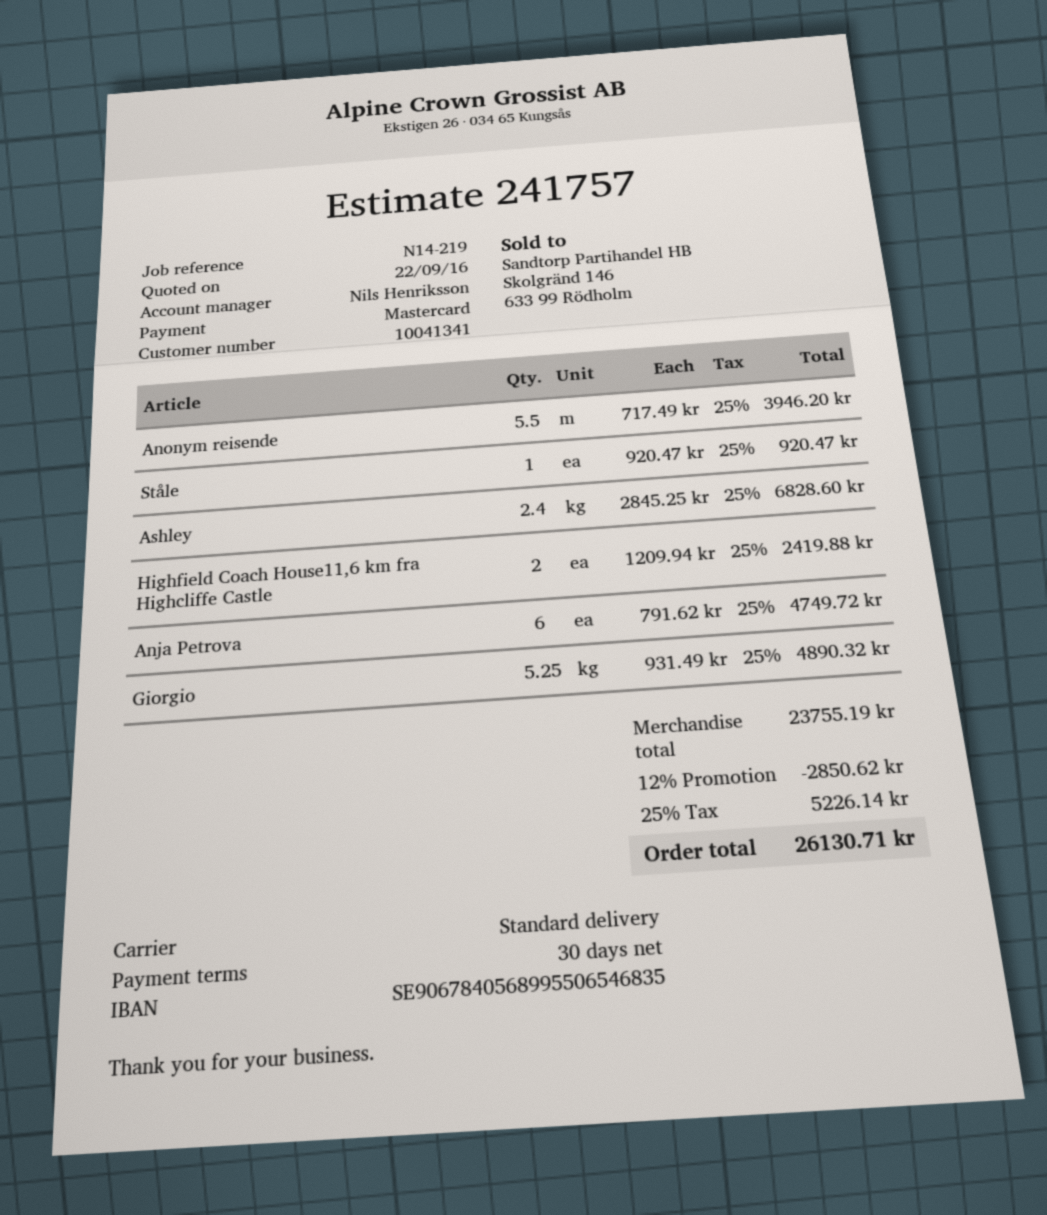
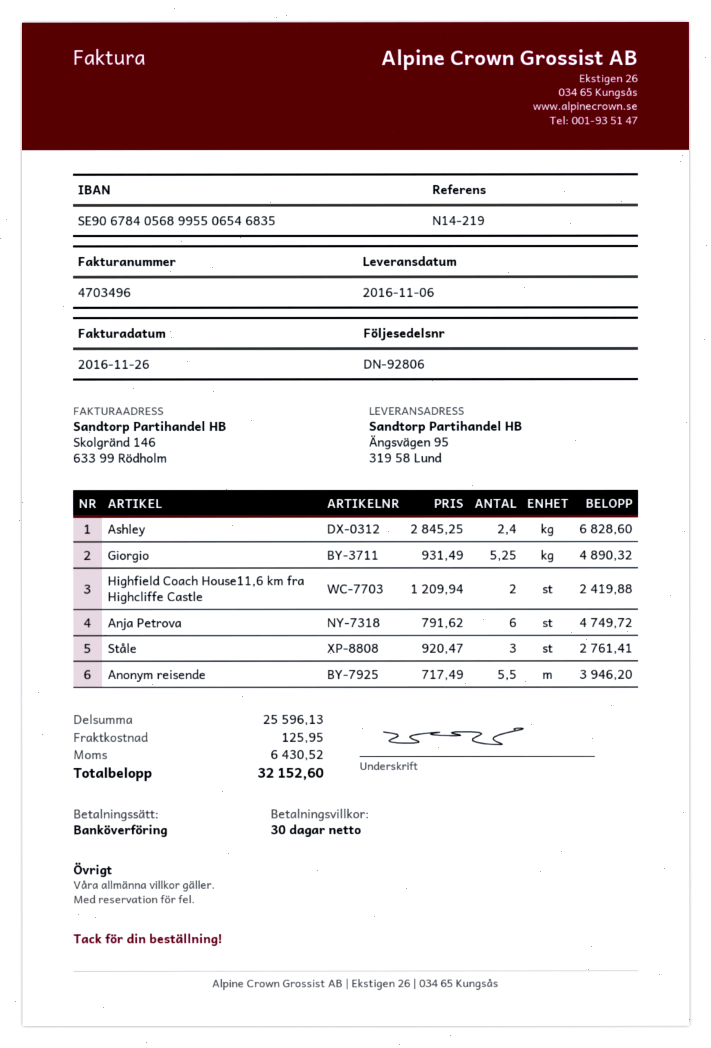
payment method: Mastercard -> bank transfer
Ståle: 1 x 920.47 = 920.47 -> 3 x 920.47 = 2761.41
subtotal: 23755.19 -> 25596.13
discount: 12% = 2850.62 -> none
shipping: none -> 125.95
tax: 5226.14 -> 6430.52
total: 26130.71 -> 32152.60

